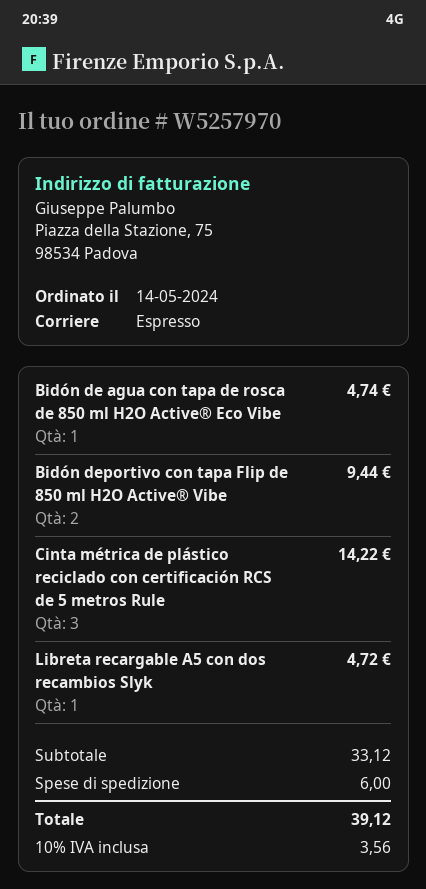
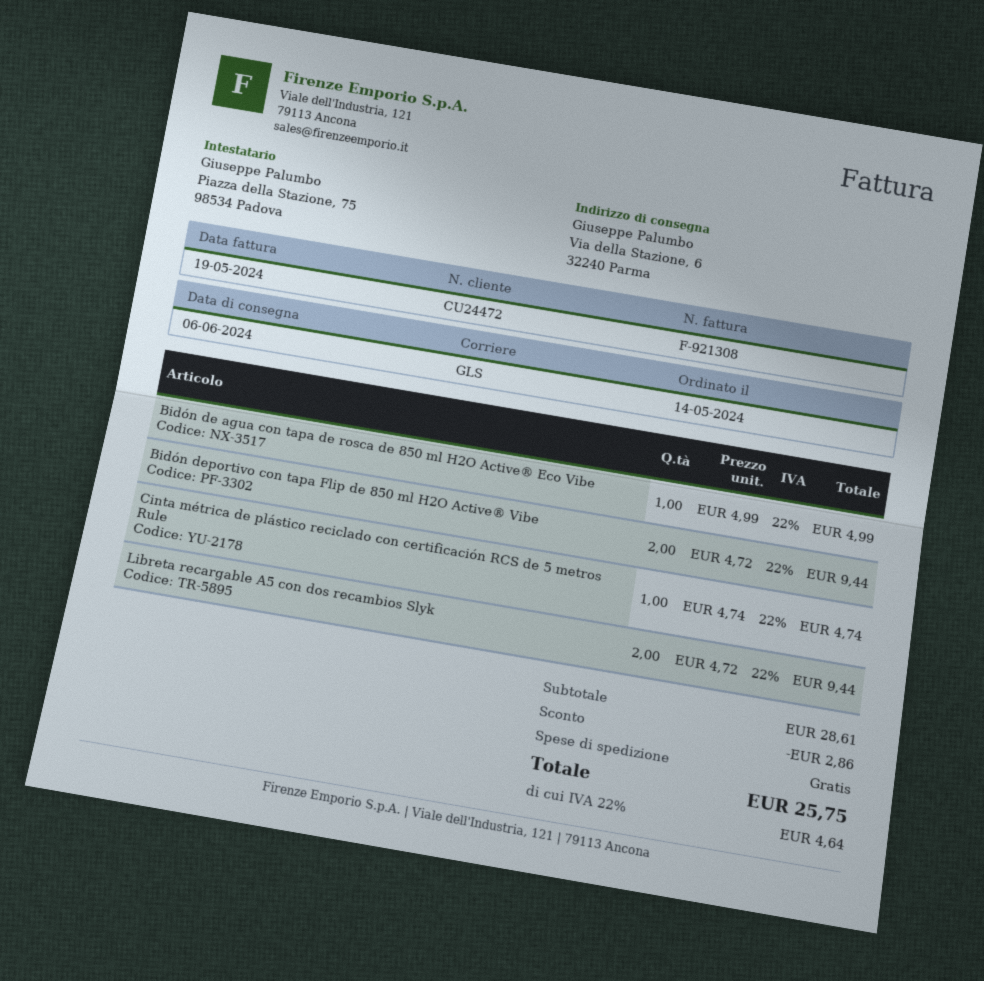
shipping method: express -> GLS
Bidón de agua con tapa de rosca de 850 ml H2O Active® Eco Vibe: 1 for 4.74 -> 1 for 4.99
Cinta métrica de plástico reciclado con certificación RCS de 5 metros Rule: 3 for 14.22 -> 1 for 4.74
Libreta recargable A5 con dos recambios Slyk: 1 for 4.72 -> 2 for 9.44
subtotal: 33.12 -> 28.61
discount: none -> 2.86
shipping: 6.00 -> 0.00
tax: 10% = 3.56 -> 22% = 4.64
total: 39.12 -> 25.75

